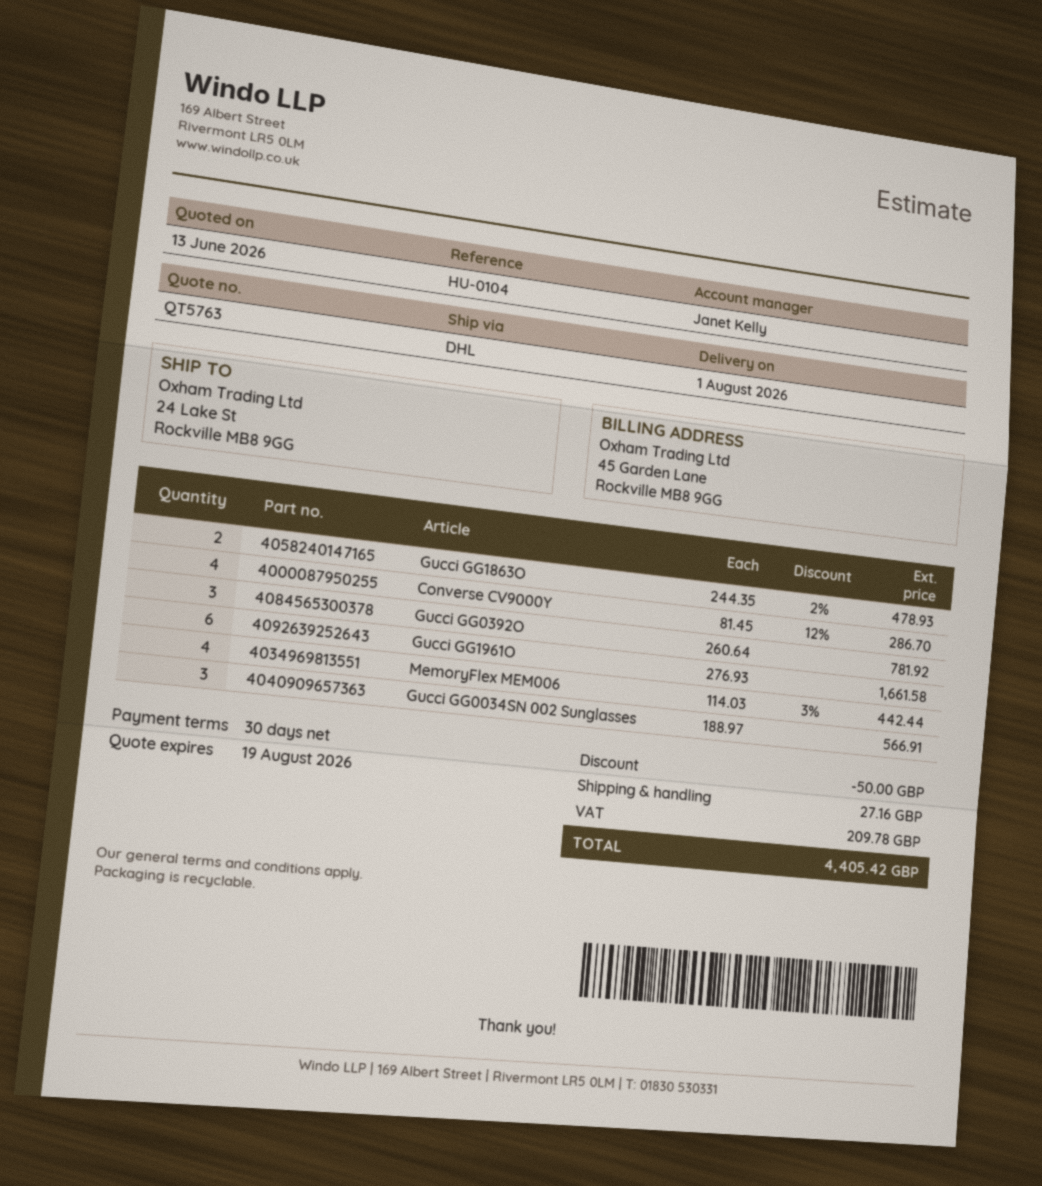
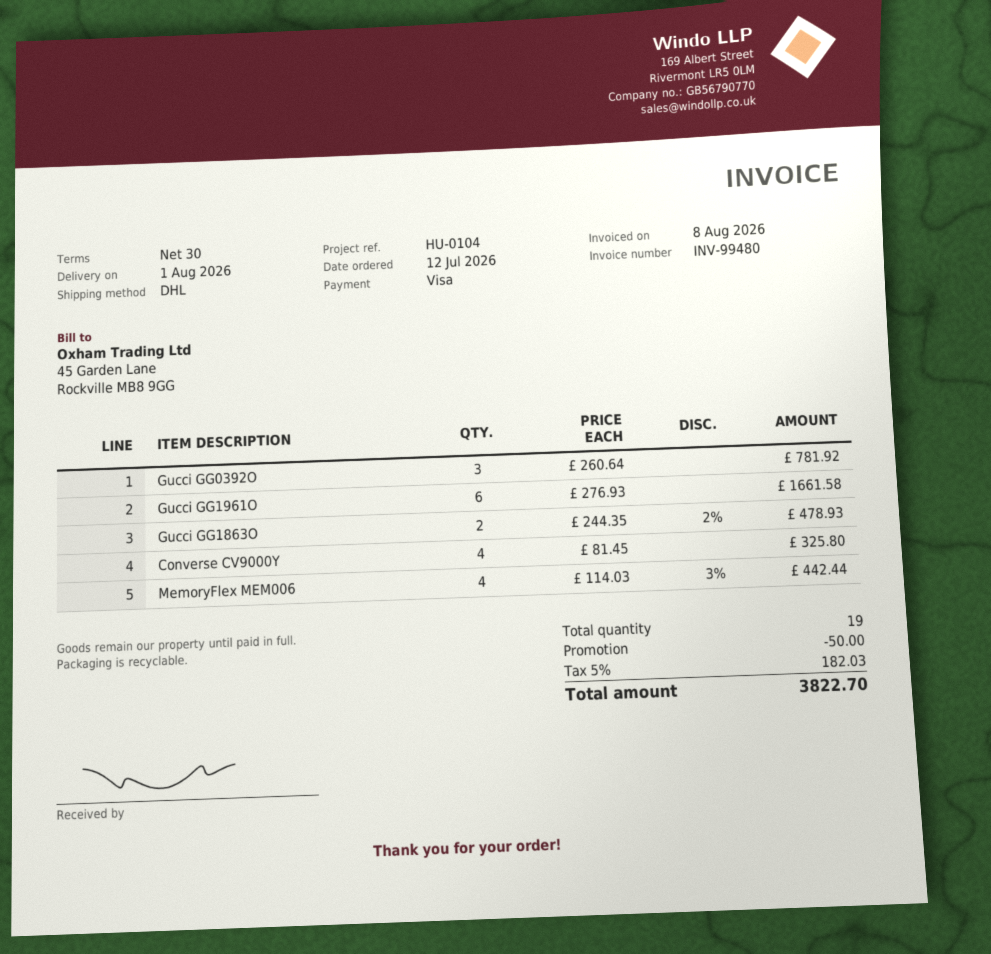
Converse CV9000Y: 4 x 81.45 - 12% = 286.70 -> 4 x 81.45 = 325.80
Gucci GG0034SN 002 Sunglasses: 3 x 188.97 = 566.91 -> none
shipping: 27.16 -> none
tax: 209.78 -> 182.03
total: 4405.42 -> 3822.70

